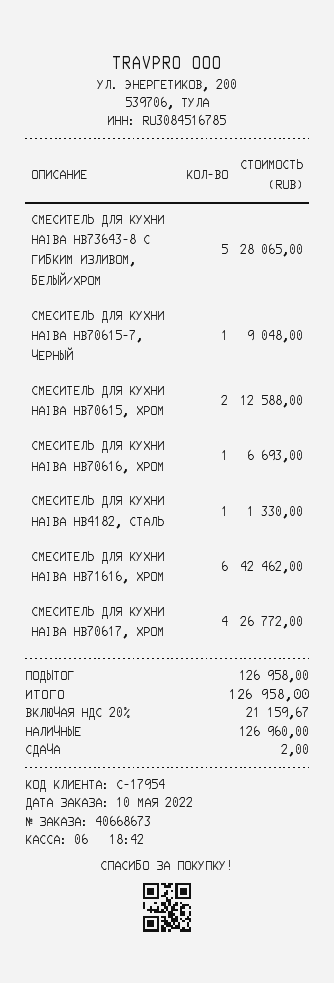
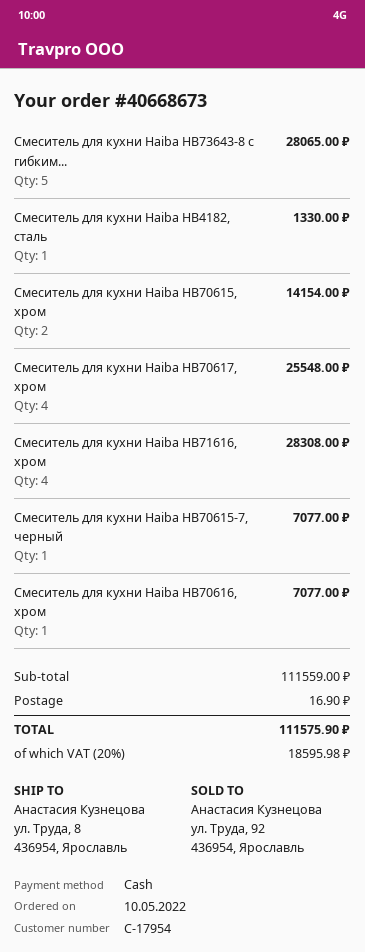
СМЕСИТЕЛЬ ДЛЯ КУХНИ HAIBA HB70615-7, ЧЕРНЫЙ: 1 for 9048.00 -> 1 for 7077.00
СМЕСИТЕЛЬ ДЛЯ КУХНИ HAIBA HB70615, ХРОМ: 2 for 12588.00 -> 2 for 14154.00
СМЕСИТЕЛЬ ДЛЯ КУХНИ HAIBA HB70616, ХРОМ: 1 for 6693.00 -> 1 for 7077.00
СМЕСИТЕЛЬ ДЛЯ КУХНИ HAIBA HB71616, ХРОМ: 6 for 42462.00 -> 4 for 28308.00
СМЕСИТЕЛЬ ДЛЯ КУХНИ HAIBA HB70617, ХРОМ: 4 for 26772.00 -> 4 for 25548.00
subtotal: 126958.00 -> 111559.00
shipping: none -> 16.90
tax: 20% = 21159.67 -> 20% = 18595.98
total: 126958.00 -> 111575.90

